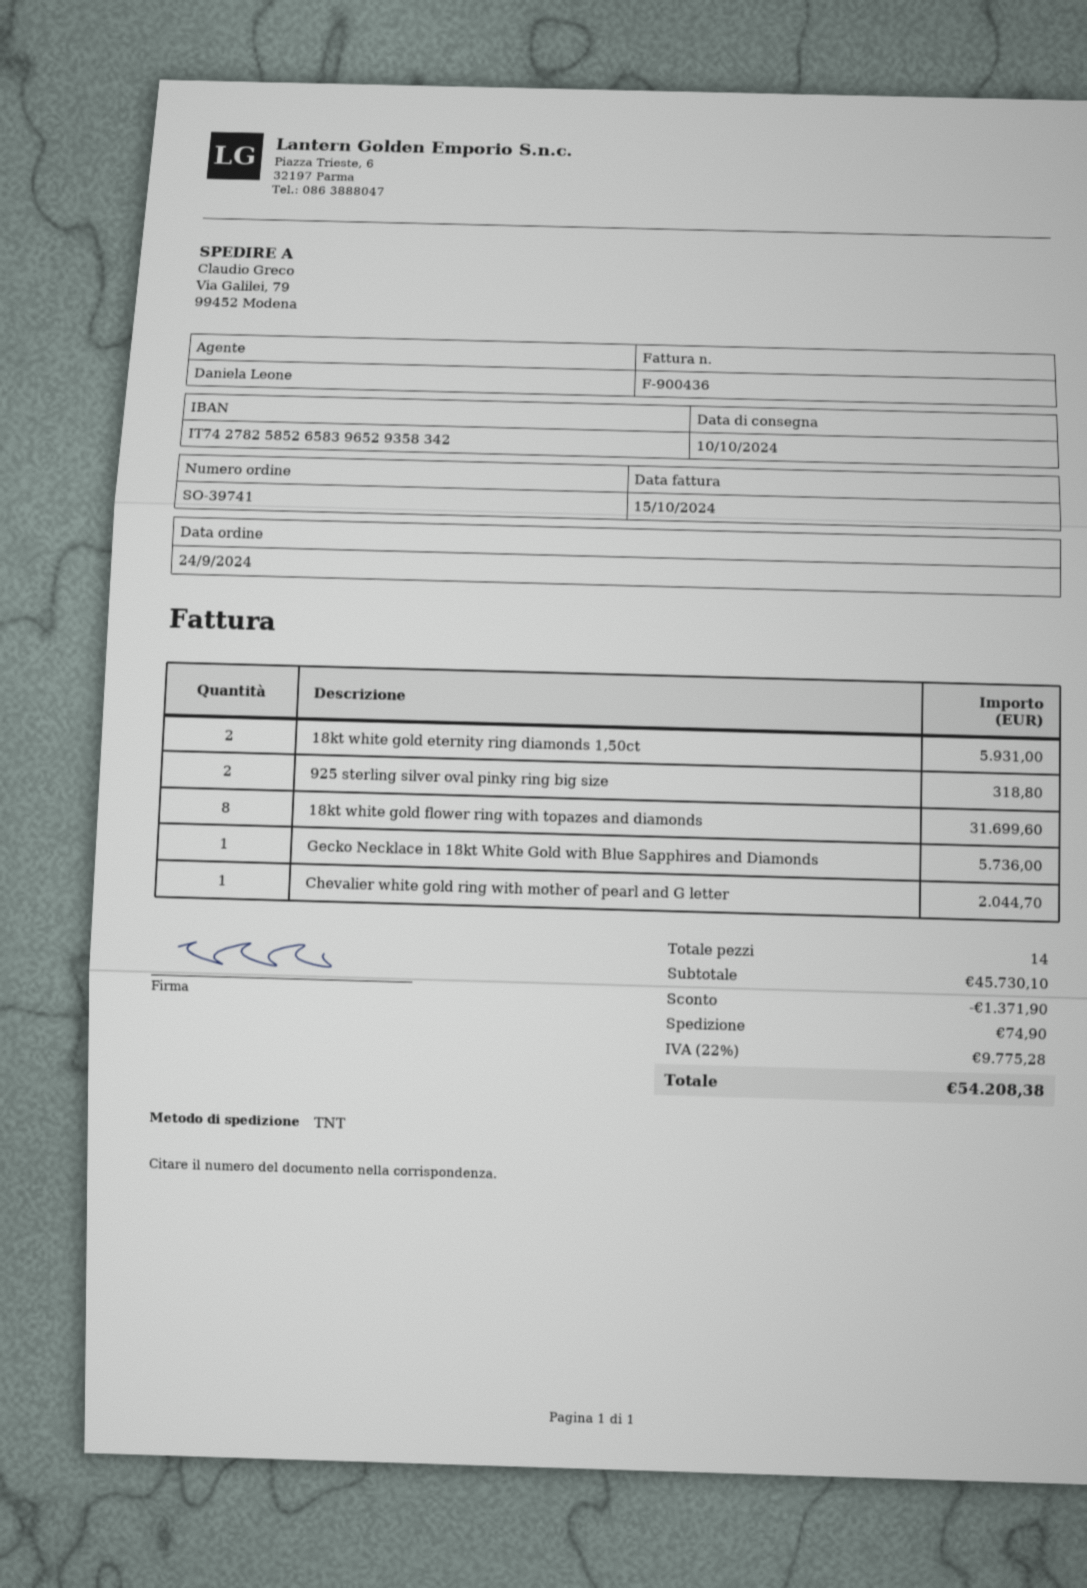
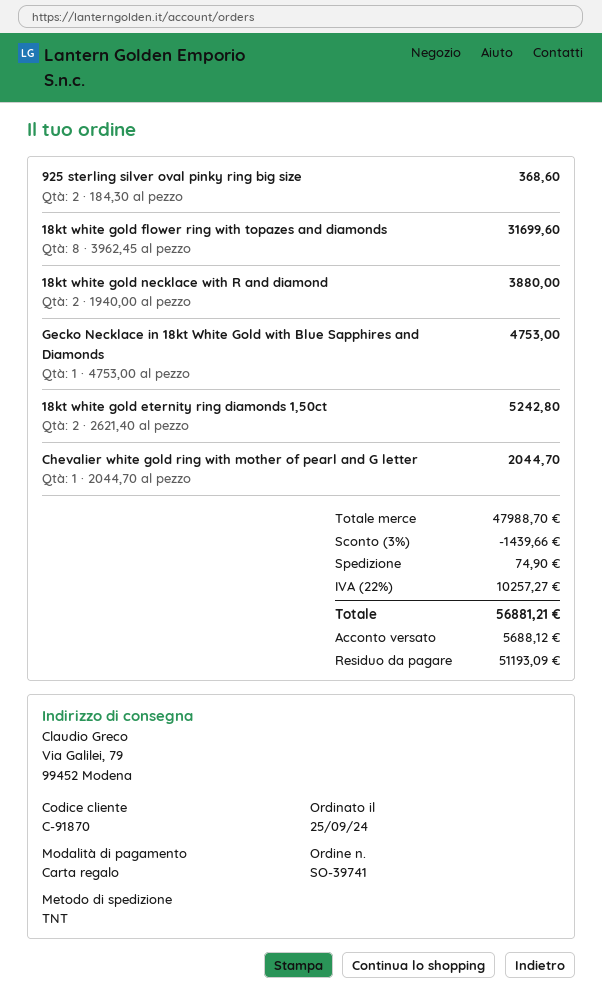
order date: 2024-09-24 -> 2024-09-25
18kt white gold eternity ring diamonds 1,50ct: 2 for 5931.00 -> 2 for 5242.80
925 sterling silver oval pinky ring big size: 2 for 318.80 -> 2 for 368.60
Gecko Necklace in 18kt White Gold with Blue Sapphires and Diamonds: 1 for 5736.00 -> 1 for 4753.00
18kt white gold necklace with R and diamond: none -> 2 for 3880.00
subtotal: 45730.10 -> 47988.70
discount: 1371.90 -> 1439.66
tax: 22% = 9775.28 -> 22% = 10257.27
total: 54208.38 -> 56881.21

